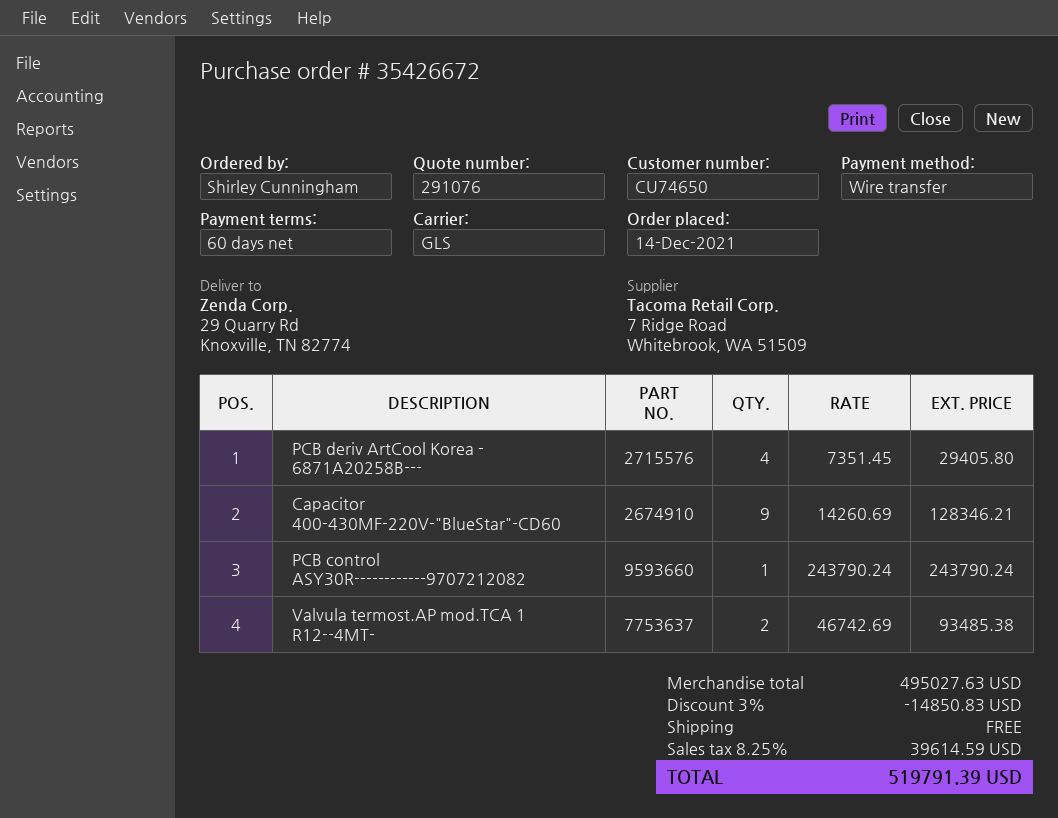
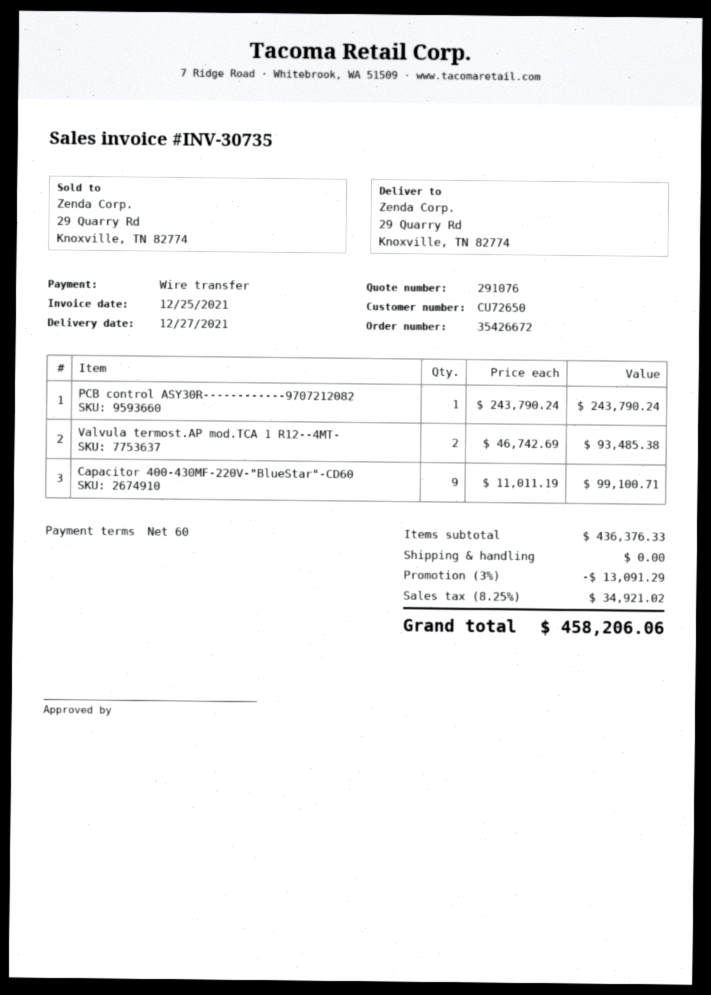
customer number: CU74650 -> CU72650
PCB deriv ArtCool Korea - 6871A20258B---: 4 x 7351.45 = 29405.80 -> none
Capacitor 400-430MF-220V-"BlueStar"-CD60: 9 x 14260.69 = 128346.21 -> 9 x 11011.19 = 99100.71
subtotal: 495027.63 -> 436376.33
discount: 3% = 14850.83 -> 3% = 13091.29
tax: 8.25% = 39614.59 -> 8.25% = 34921.02
total: 519791.39 -> 458206.06

